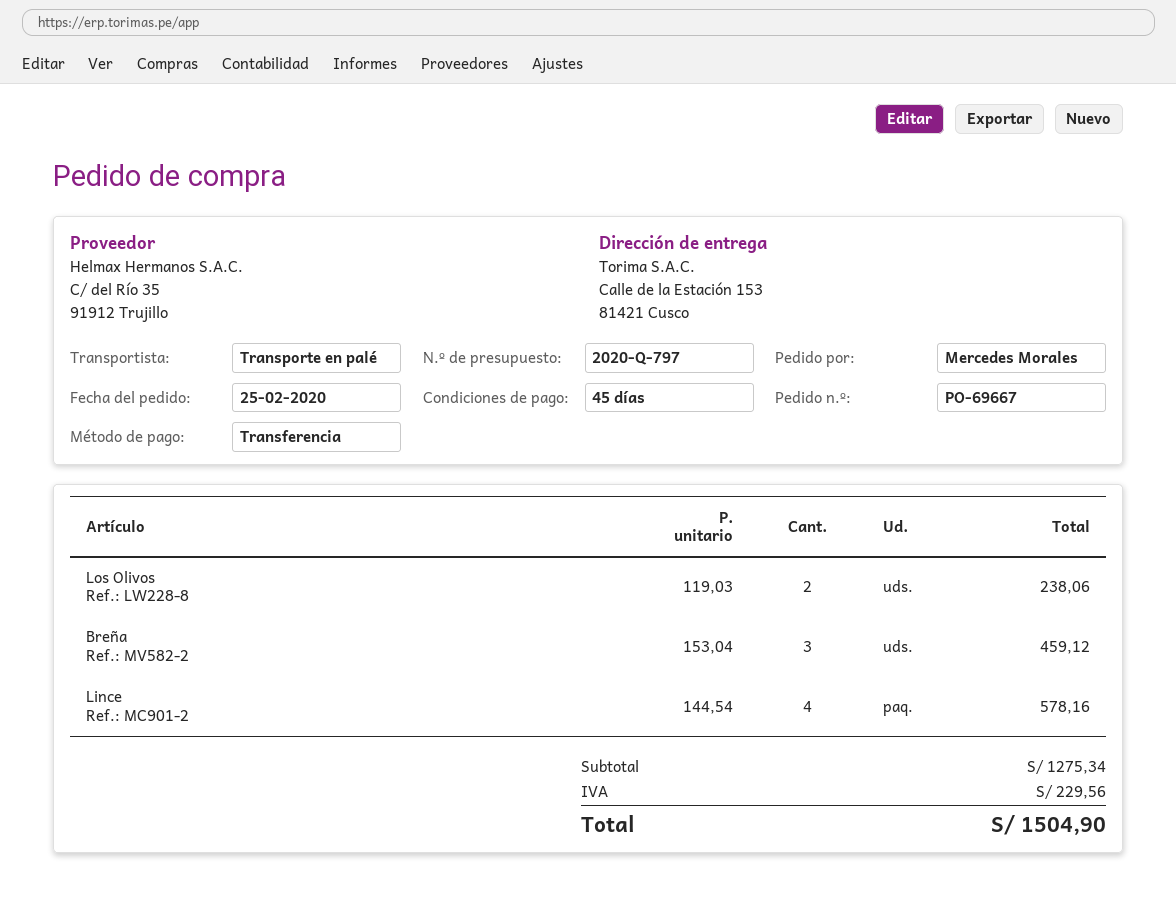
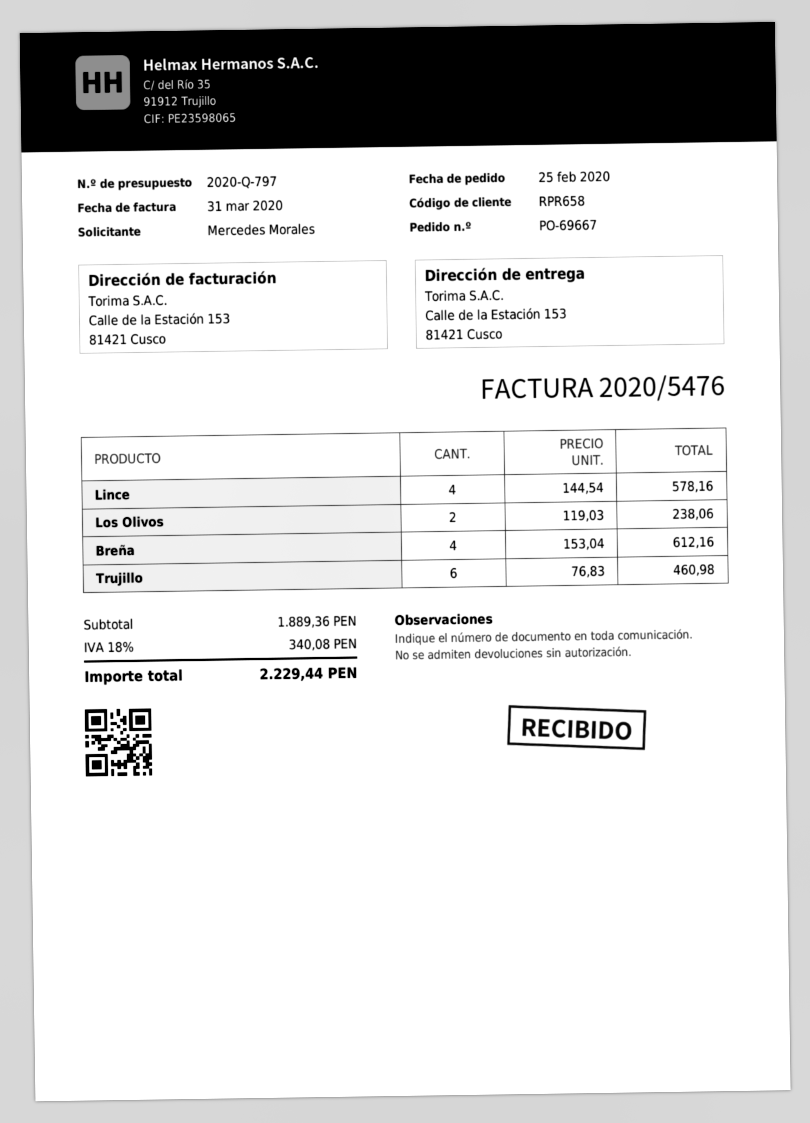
Breña: 3 x 153.04 = 459.12 -> 4 x 153.04 = 612.16
Trujillo: none -> 6 x 76.83 = 460.98
subtotal: 1275.34 -> 1889.36
tax: 229.56 -> 340.08
total: 1504.90 -> 2229.44

